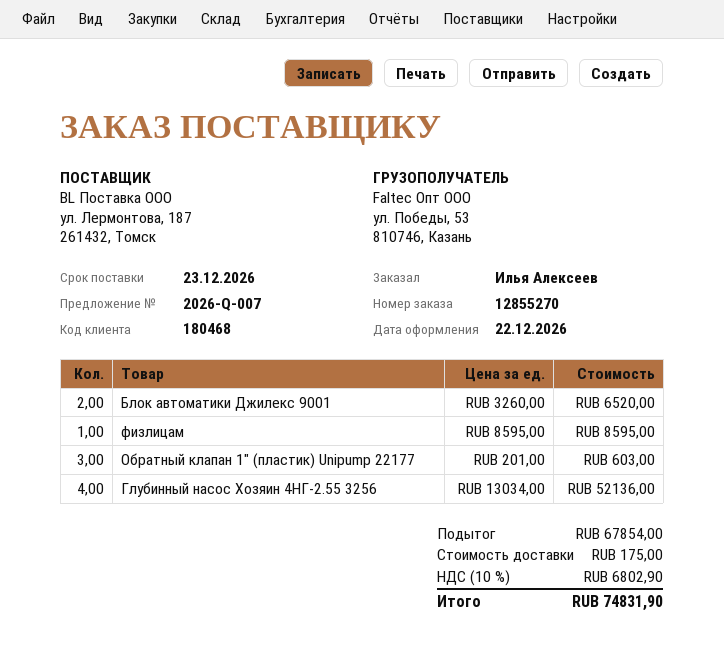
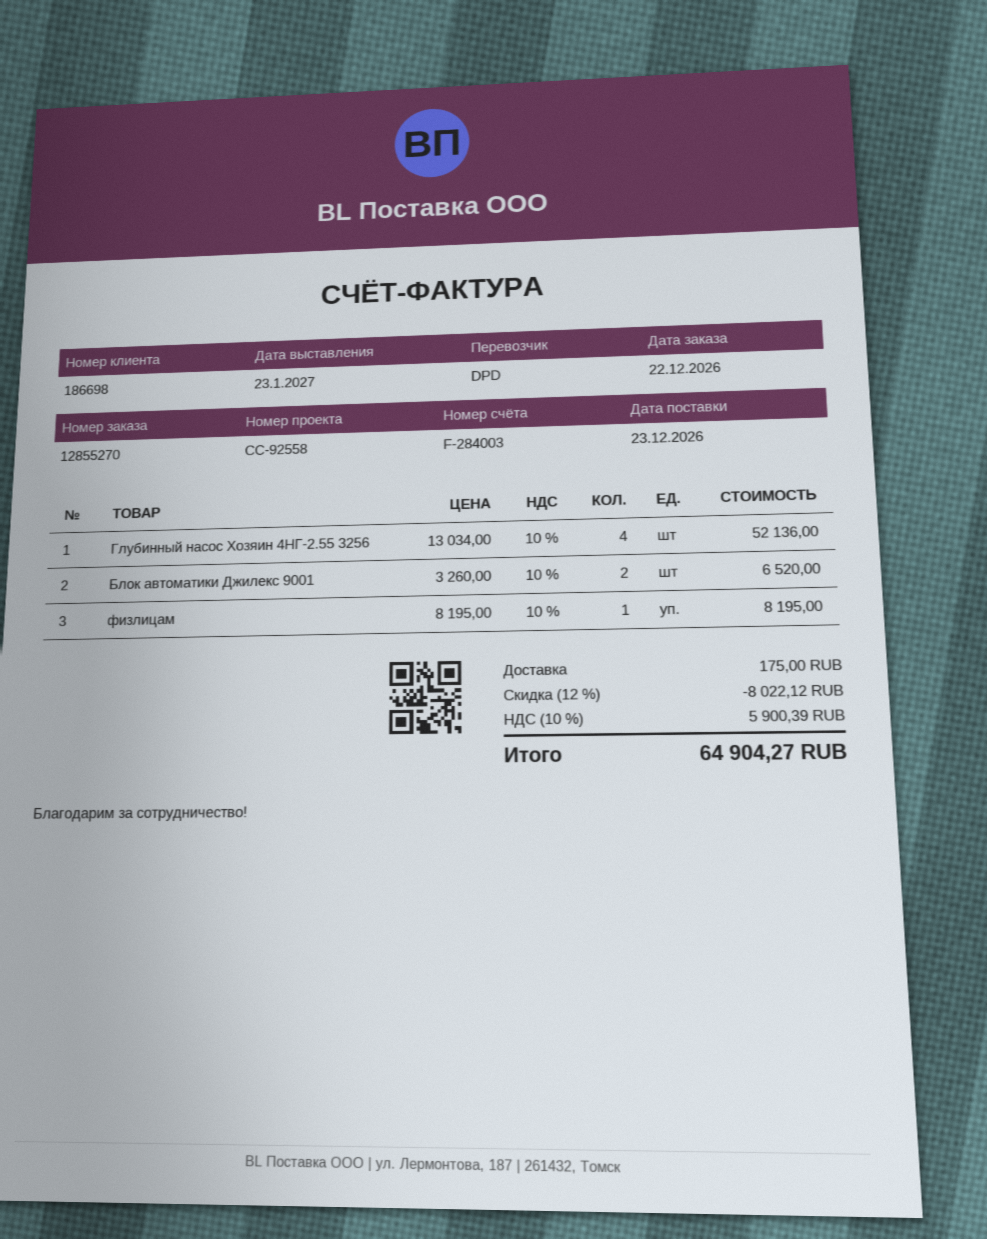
customer number: 180468 -> 186698
физлицам: 1 x 8595.00 = 8595.00 -> 1 x 8195.00 = 8195.00
Обратный клапан 1" (пластик) Unipump 22177: 3 x 201.00 = 603.00 -> none
discount: none -> 12% = 8022.12
tax: 10% = 6802.90 -> 10% = 5900.39
total: 74831.90 -> 64904.27

